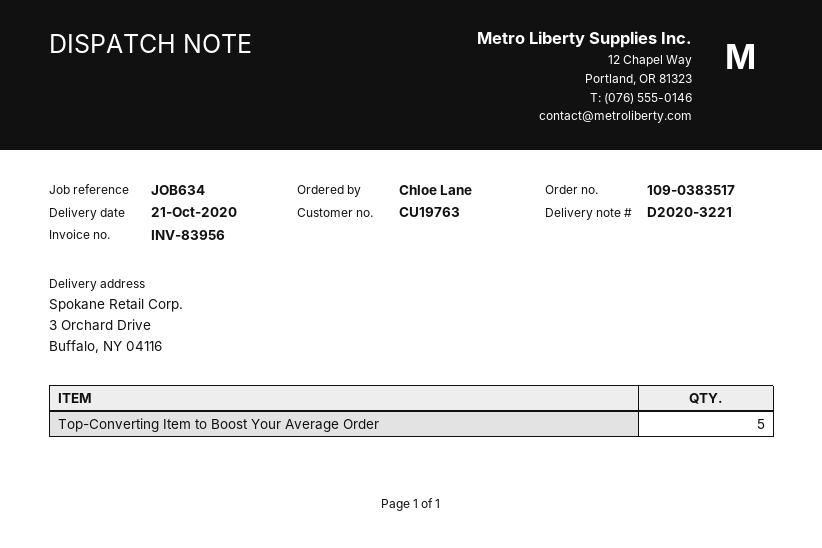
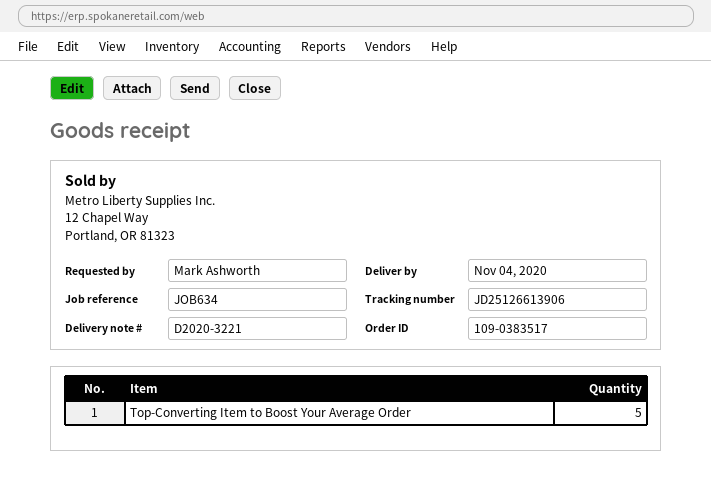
delivery date: 2020-10-21 -> 2020-11-04
ordered by: Chloe Lane -> Mark Ashworth

